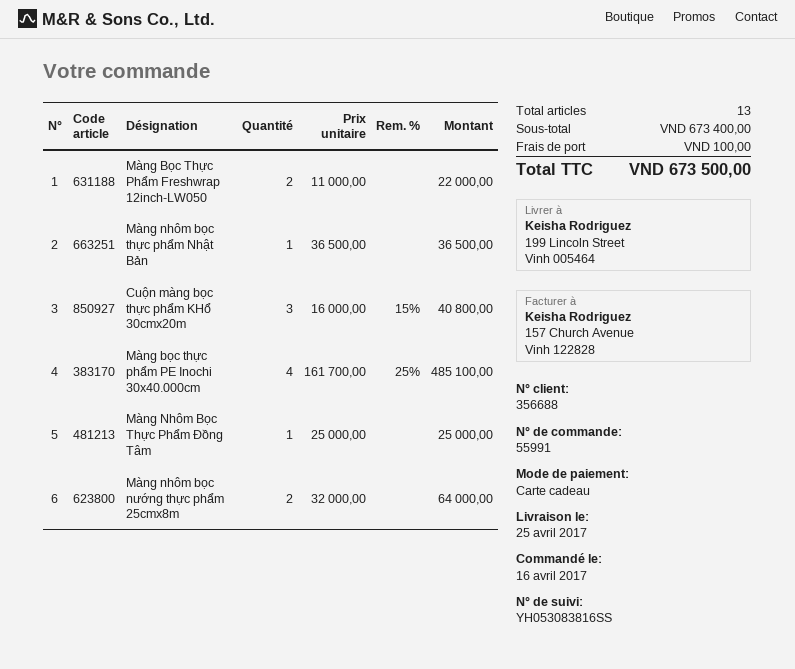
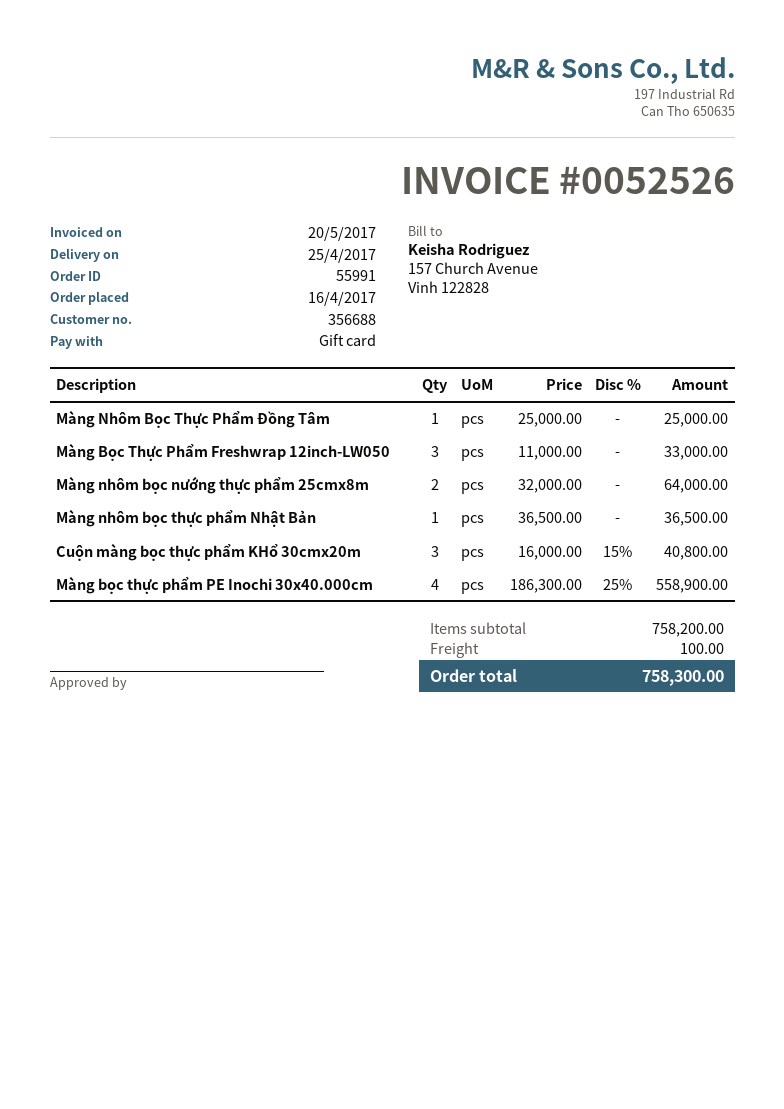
Màng Bọc Thực Phẩm Freshwrap 12inch-LW050: 2 x 11000.00 = 22000.00 -> 3 x 11000.00 = 33000.00
Màng bọc thực phẩm PE Inochi 30x40.000cm: 4 x 161700.00 - 25% = 485100.00 -> 4 x 186300.00 - 25% = 558900.00
subtotal: 673400.00 -> 758200.00
total: 673500.00 -> 758300.00

